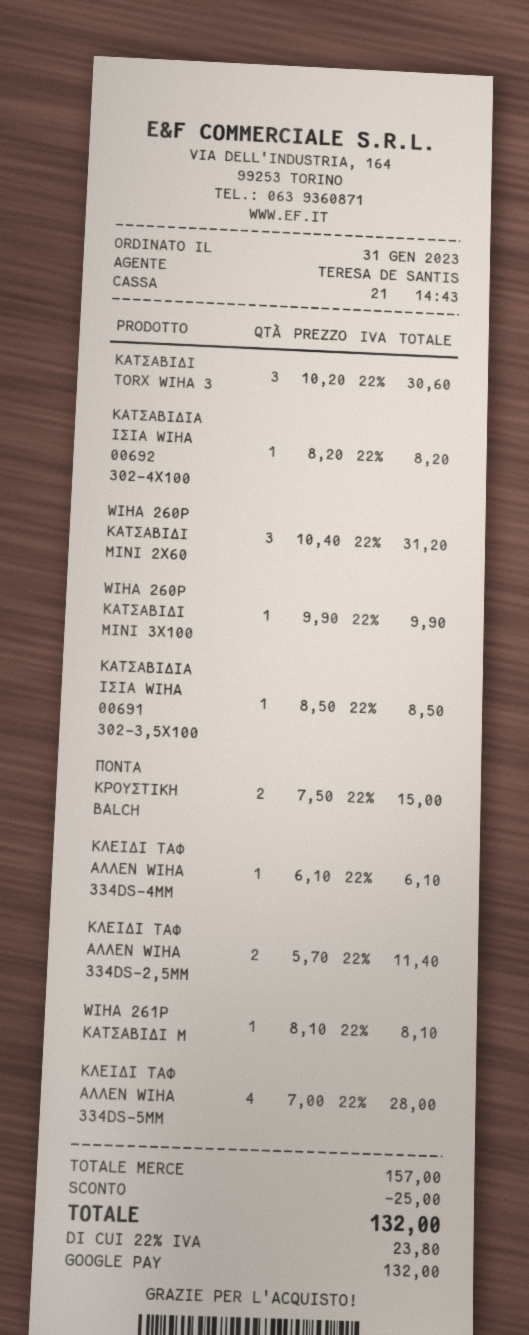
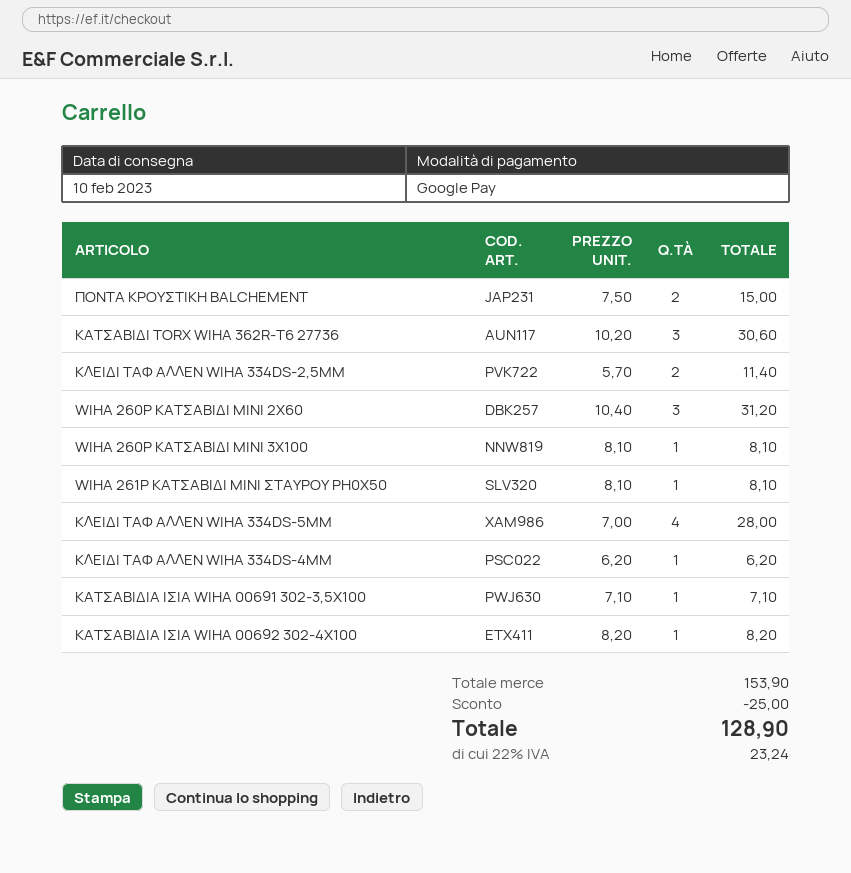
WIHA 260P ΚΑΤΣΑΒΙΔΙ ΜΙΝΙ 3Χ100: 1 x 9.90 = 9.90 -> 1 x 8.10 = 8.10
ΚΑΤΣΑΒΙΔΙΑ ΙΣΙΑ WIHA 00691 302-3,5X100: 1 x 8.50 = 8.50 -> 1 x 7.10 = 7.10
ΚΛΕΙΔΙ ΤΑΦ ΑΛΛΕΝ WIHA 334DS-4MM: 1 x 6.10 = 6.10 -> 1 x 6.20 = 6.20
subtotal: 157.00 -> 153.90
tax: 22% = 23.80 -> 22% = 23.24
total: 132.00 -> 128.90

